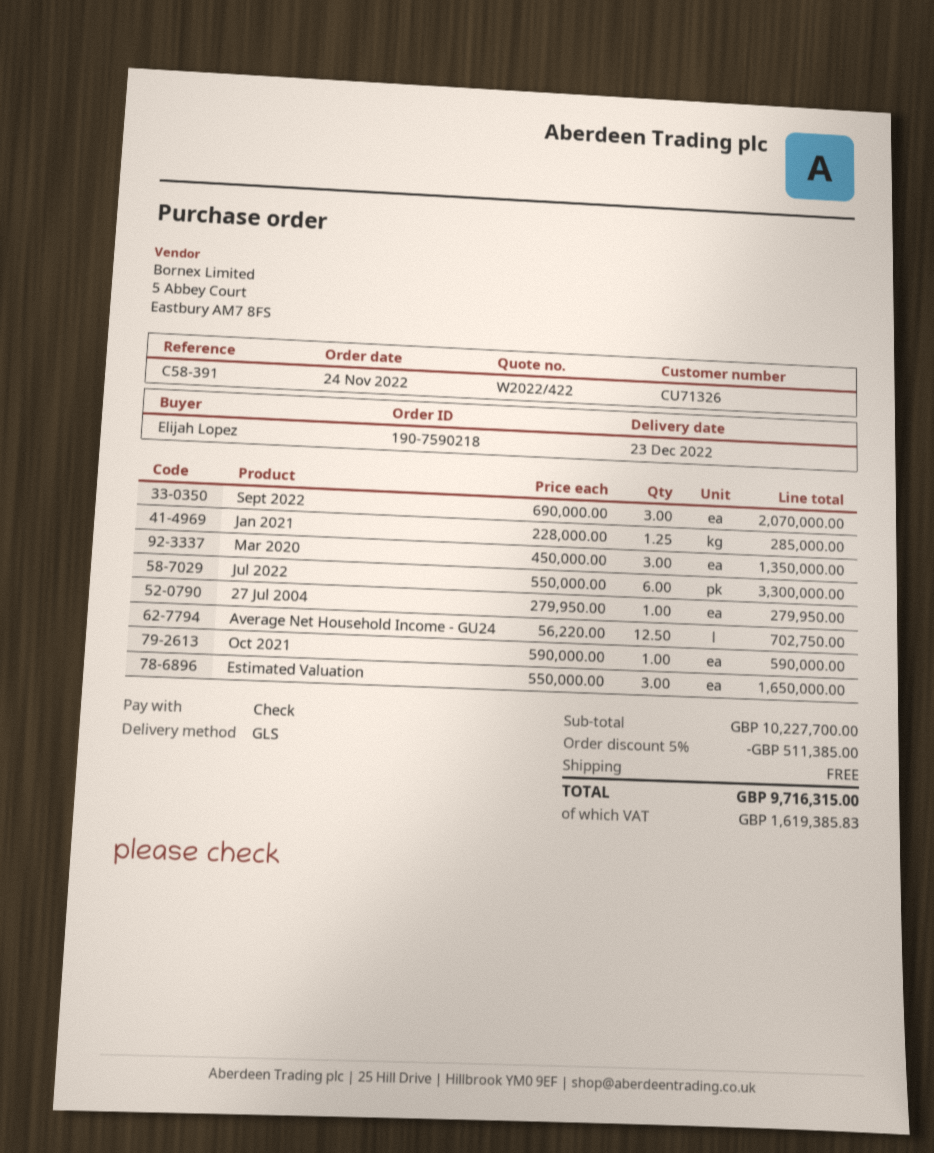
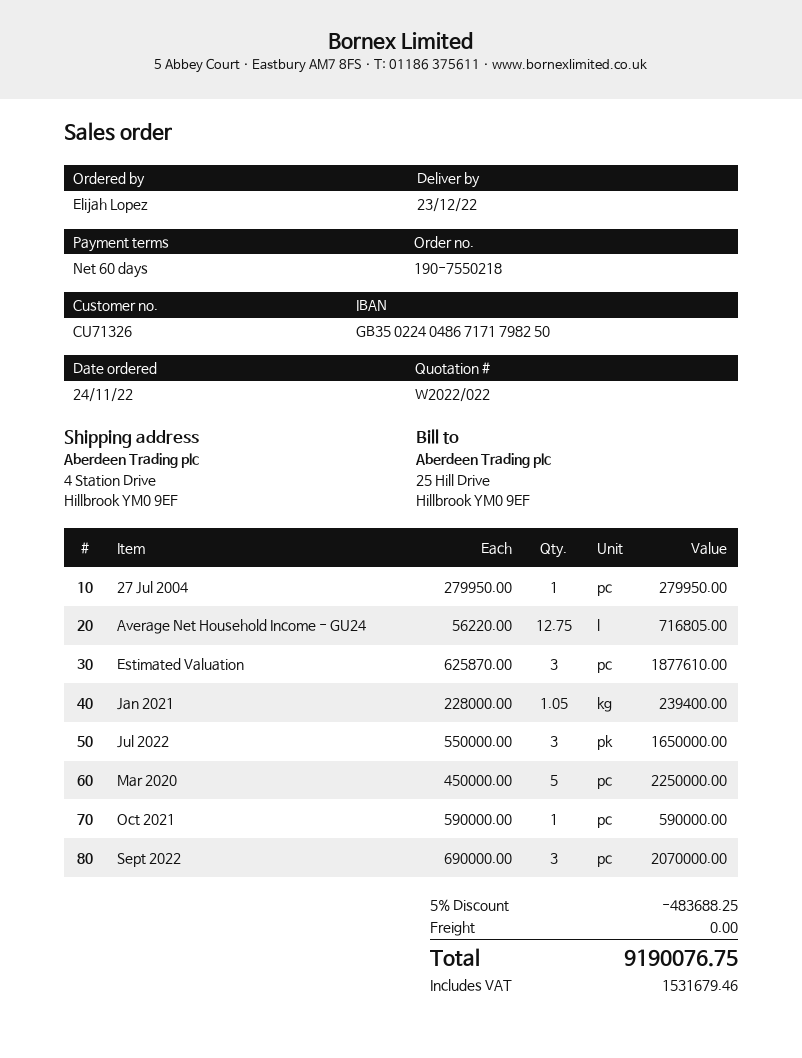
quote number: W2022/422 -> W2022/022
order number: 190-7590218 -> 190-7550218
Jan 2021: 1.25 x 228000.00 = 285000.00 -> 1.05 x 228000.00 = 239400.00
Mar 2020: 3 x 450000.00 = 1350000.00 -> 5 x 450000.00 = 2250000.00
Jul 2022: 6 x 550000.00 = 3300000.00 -> 3 x 550000.00 = 1650000.00
Average Net Household Income - GU24: 12.5 x 56220.00 = 702750.00 -> 12.75 x 56220.00 = 716805.00
Estimated Valuation: 3 x 550000.00 = 1650000.00 -> 3 x 625870.00 = 1877610.00
discount: 5% = 511385.00 -> 5% = 483688.25
tax: 1619385.83 -> 1531679.46
total: 9716315.00 -> 9190076.75

